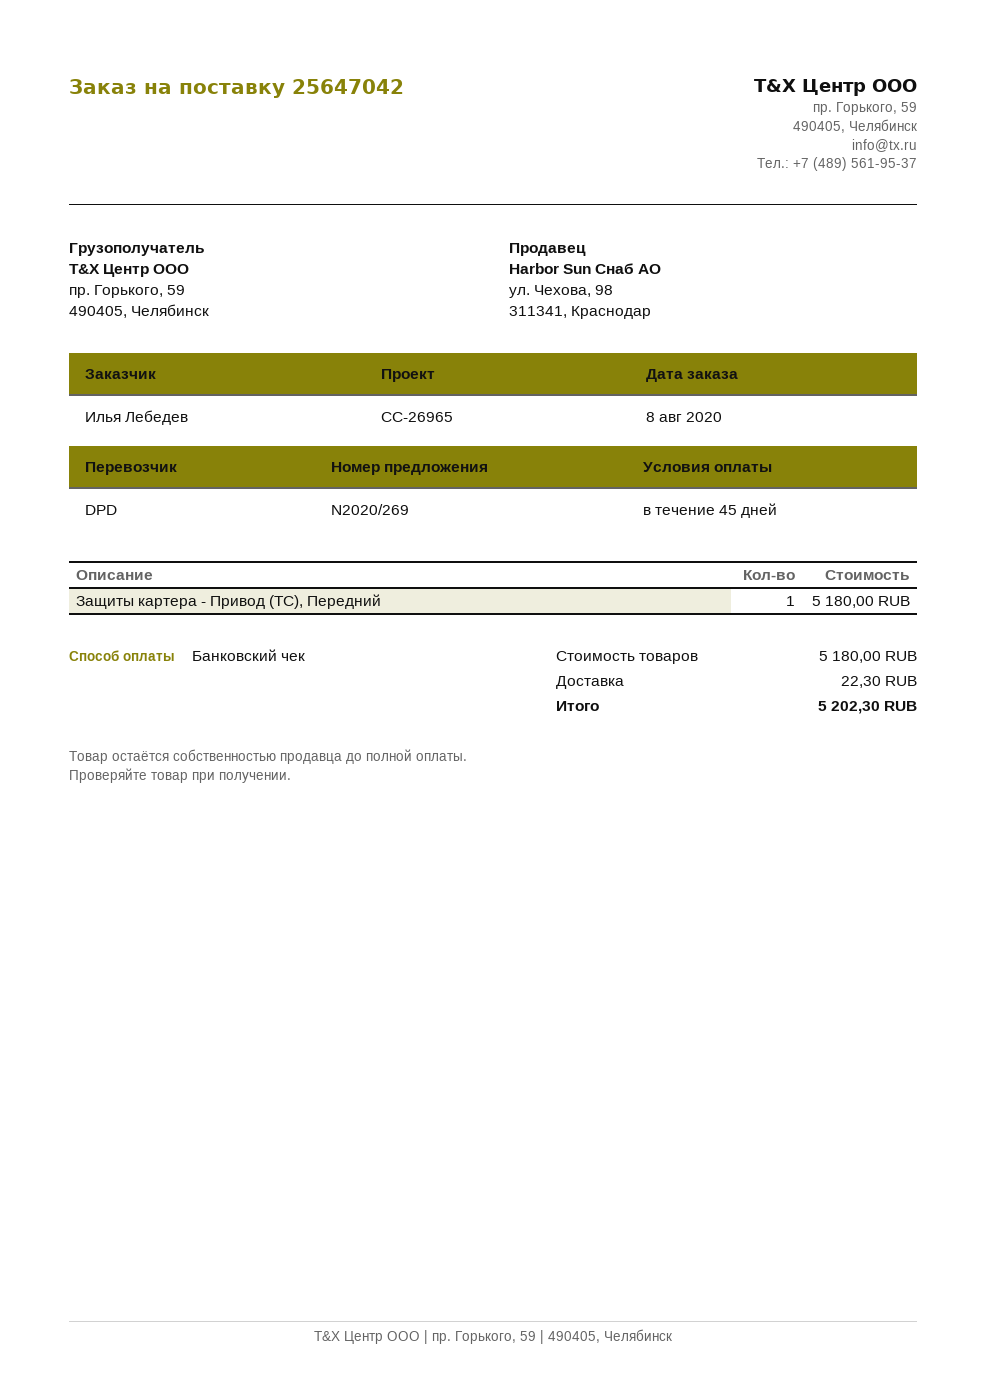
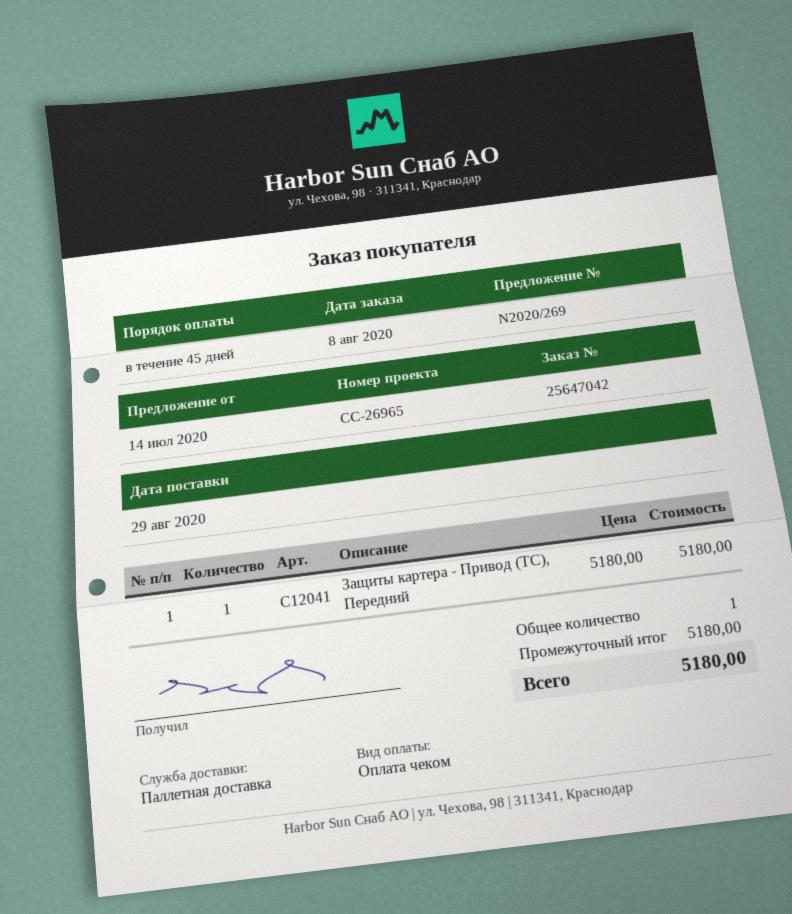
shipping method: DPD -> pallet freight
shipping: 22.30 -> none
total: 5202.30 -> 5180.00

